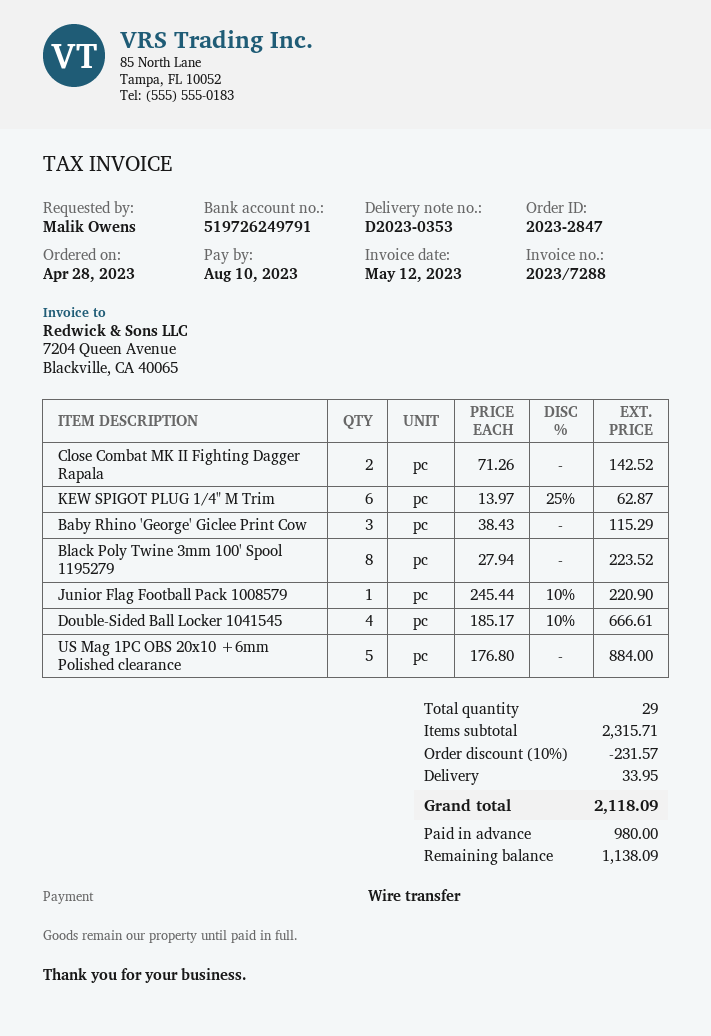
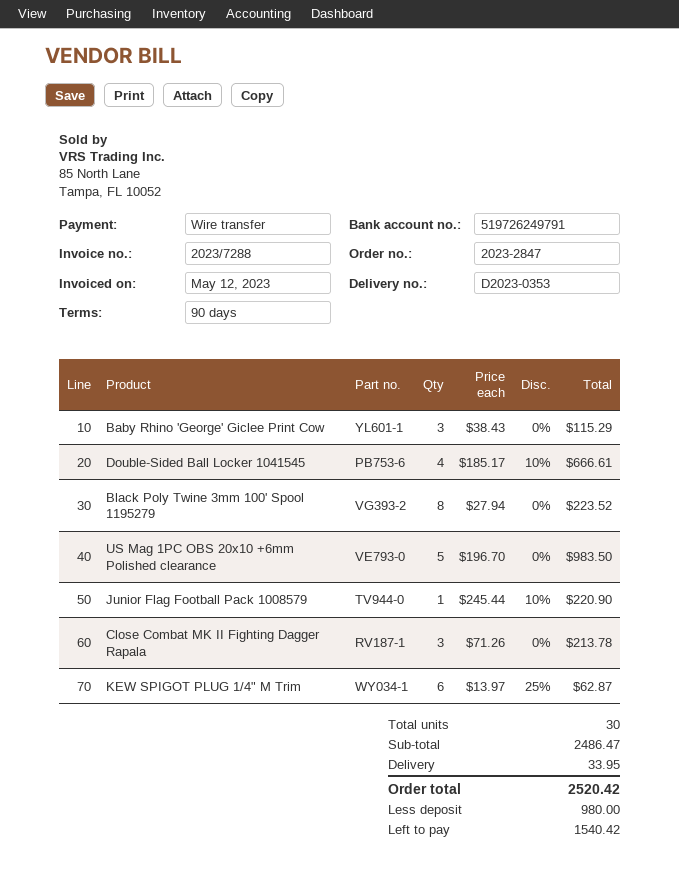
Close Combat MK II Fighting Dagger Rapala: 2 x 71.26 = 142.52 -> 3 x 71.26 = 213.78
US Mag 1PC OBS 20x10 +6mm Polished clearance: 5 x 176.80 = 884.00 -> 5 x 196.70 = 983.50
total quantity: 29 -> 30
subtotal: 2315.71 -> 2486.47
discount: 10% = 231.57 -> none
total: 2118.09 -> 2520.42
balance: 1138.09 -> 1540.42

